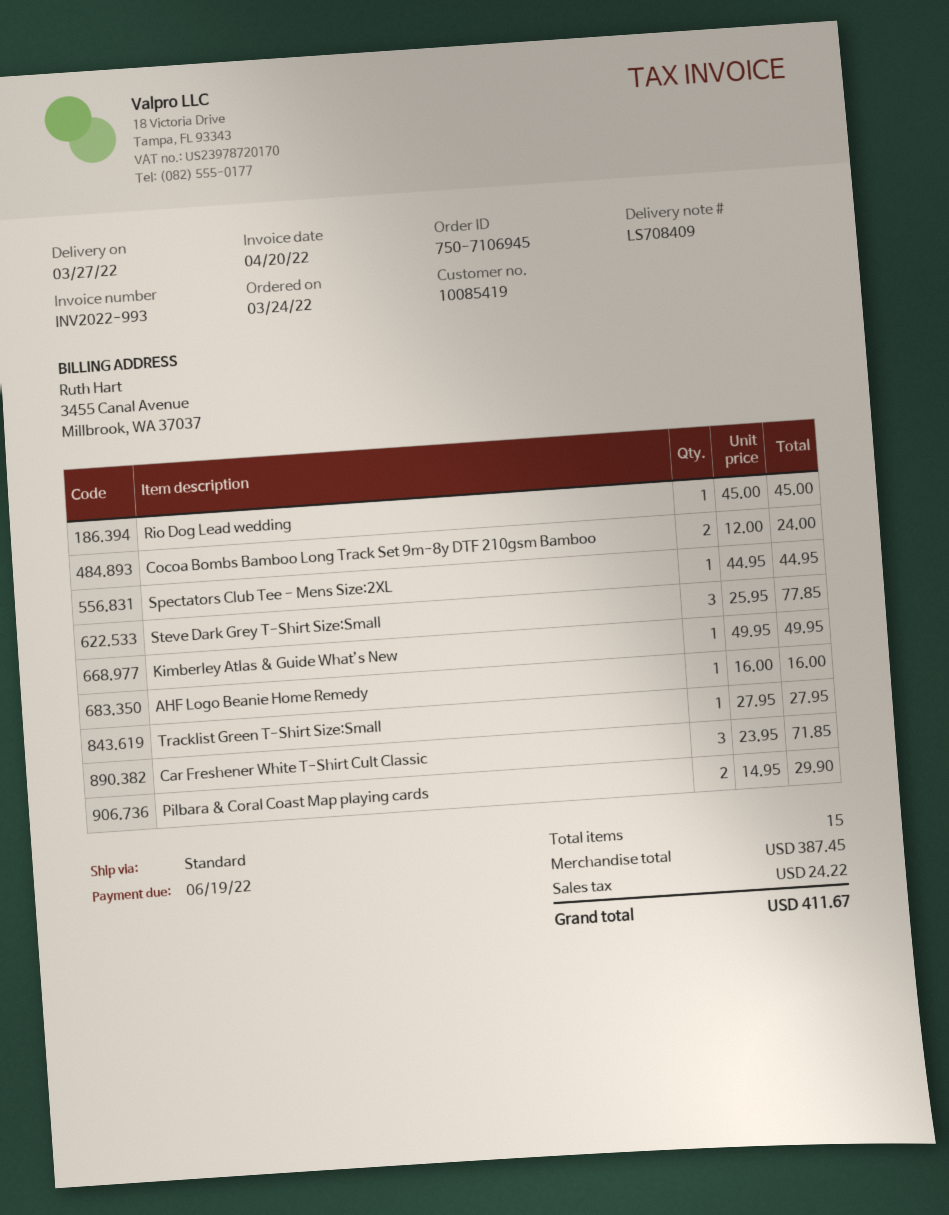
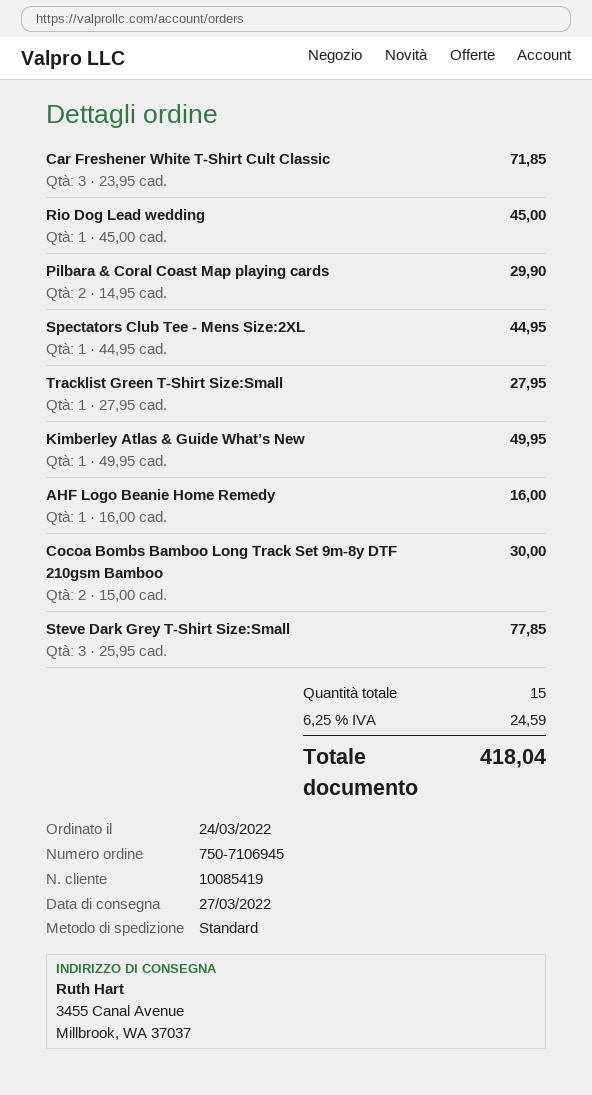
Cocoa Bombs Bamboo Long Track Set 9m-8y DTF 210gsm Bamboo: 2 x 12.00 = 24.00 -> 2 x 15.00 = 30.00
tax: 24.22 -> 24.59
total: 411.67 -> 418.04

